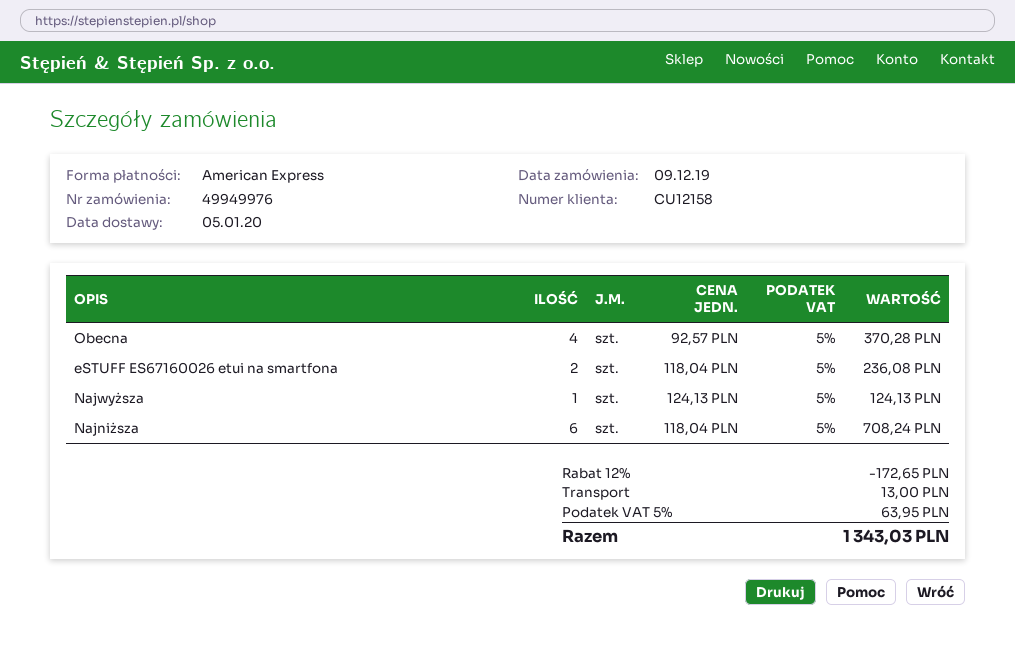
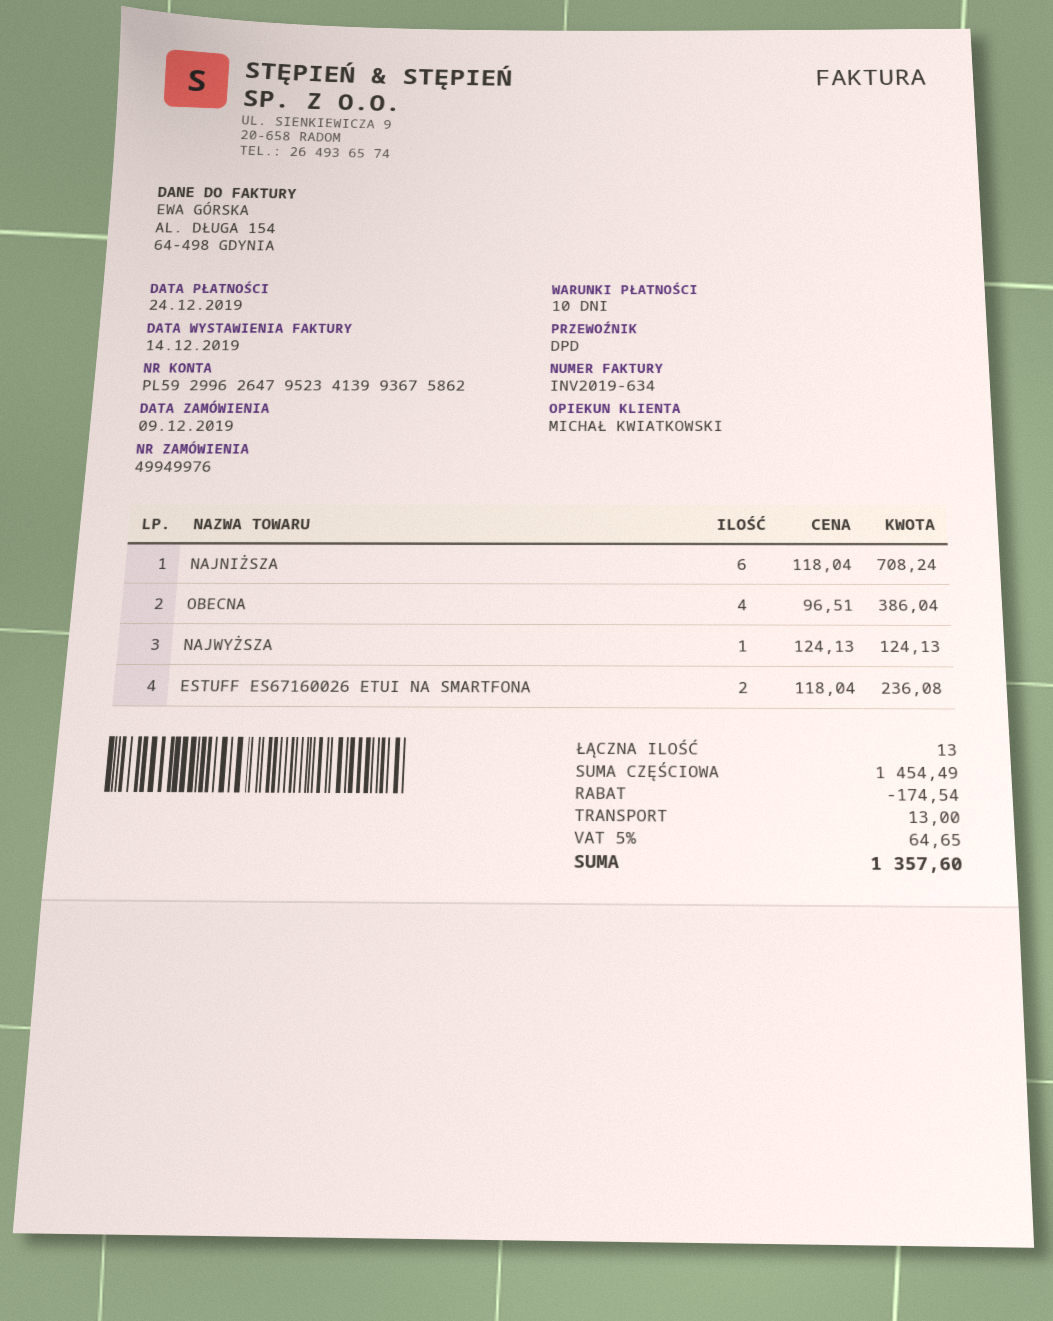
Obecna: 4 x 92.57 = 370.28 -> 4 x 96.51 = 386.04
discount: 172.65 -> 174.54
tax: 5% = 63.95 -> 5% = 64.65
total: 1343.03 -> 1357.60

